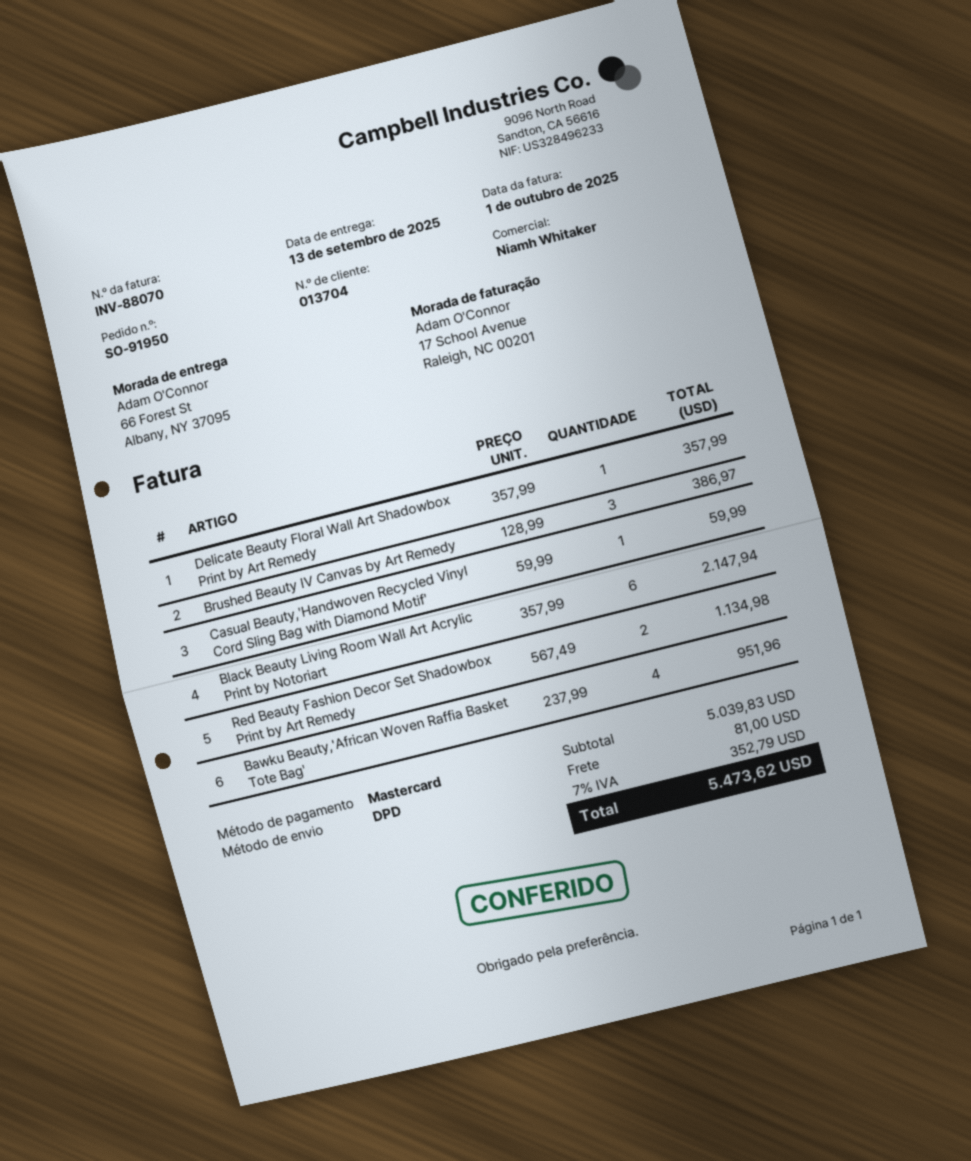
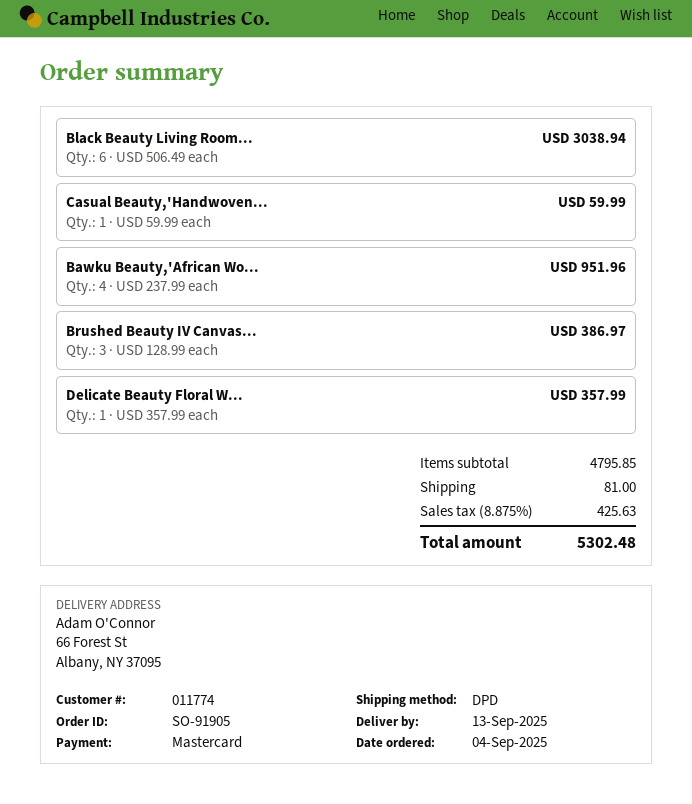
order number: SO-91950 -> SO-91905
customer number: 013704 -> 011774
Black Beauty Living Room Wall Art Acrylic Print by Notoriart: 6 x 357.99 = 2147.94 -> 6 x 506.49 = 3038.94
Red Beauty Fashion Decor Set Shadowbox Print by Art Remedy: 2 x 567.49 = 1134.98 -> none
subtotal: 5039.83 -> 4795.85
tax: 7% = 352.79 -> 8.875% = 425.63
total: 5473.62 -> 5302.48

